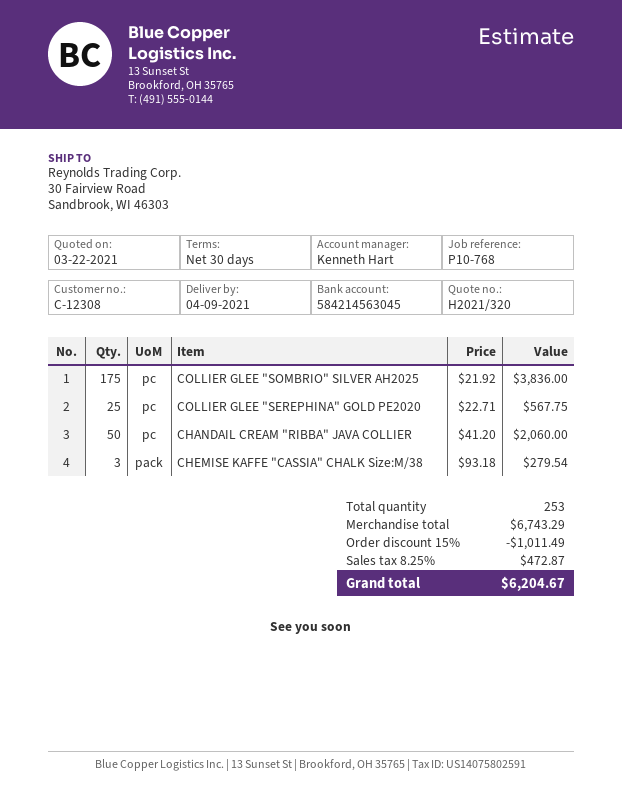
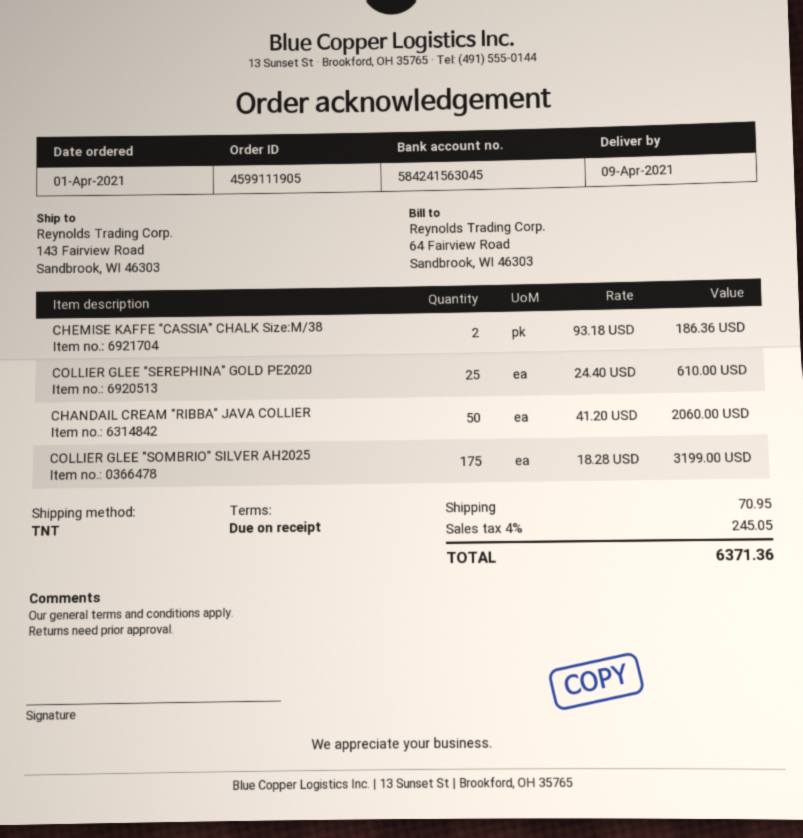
payment terms: 30 days -> on receipt
bank account: 584214563045 -> 584241563045
ship to: 30 Fairview Road, Sandbrook, WI 46303 -> 143 Fairview Road, Sandbrook, WI 46303
COLLIER GLEE "SOMBRIO" SILVER AH2025: 175 x 21.92 = 3836.00 -> 175 x 18.28 = 3199.00
COLLIER GLEE "SEREPHINA" GOLD PE2020: 25 x 22.71 = 567.75 -> 25 x 24.40 = 610.00
CHEMISE KAFFE "CASSIA" CHALK Size:M/38: 3 x 93.18 = 279.54 -> 2 x 93.18 = 186.36
discount: 15% = 1011.49 -> none
shipping: none -> 70.95
tax: 8.25% = 472.87 -> 4% = 245.05
total: 6204.67 -> 6371.36

